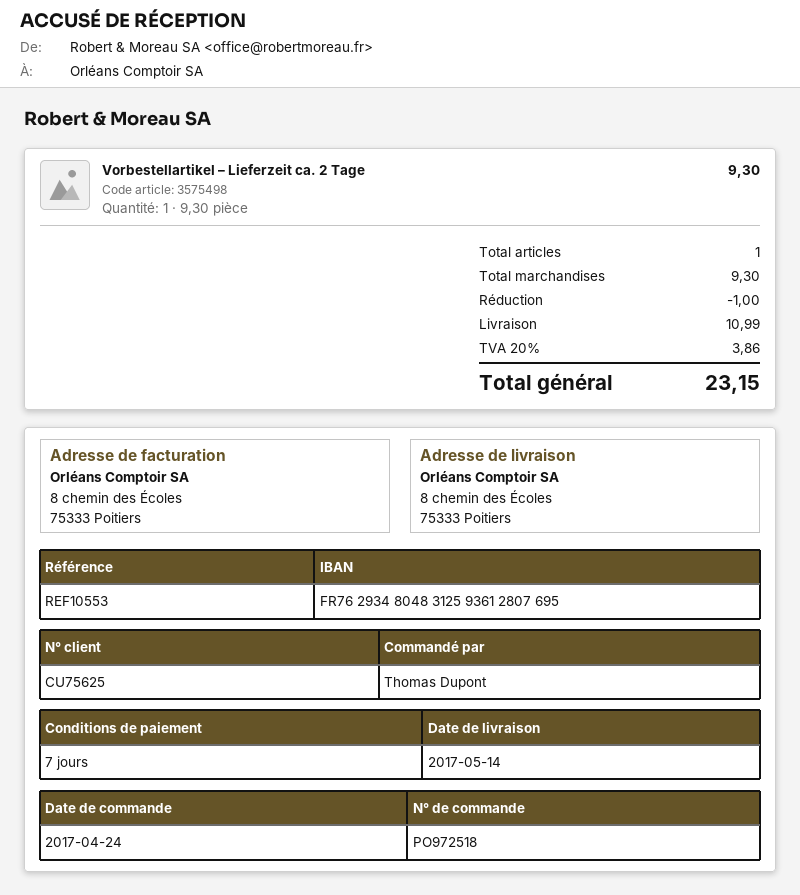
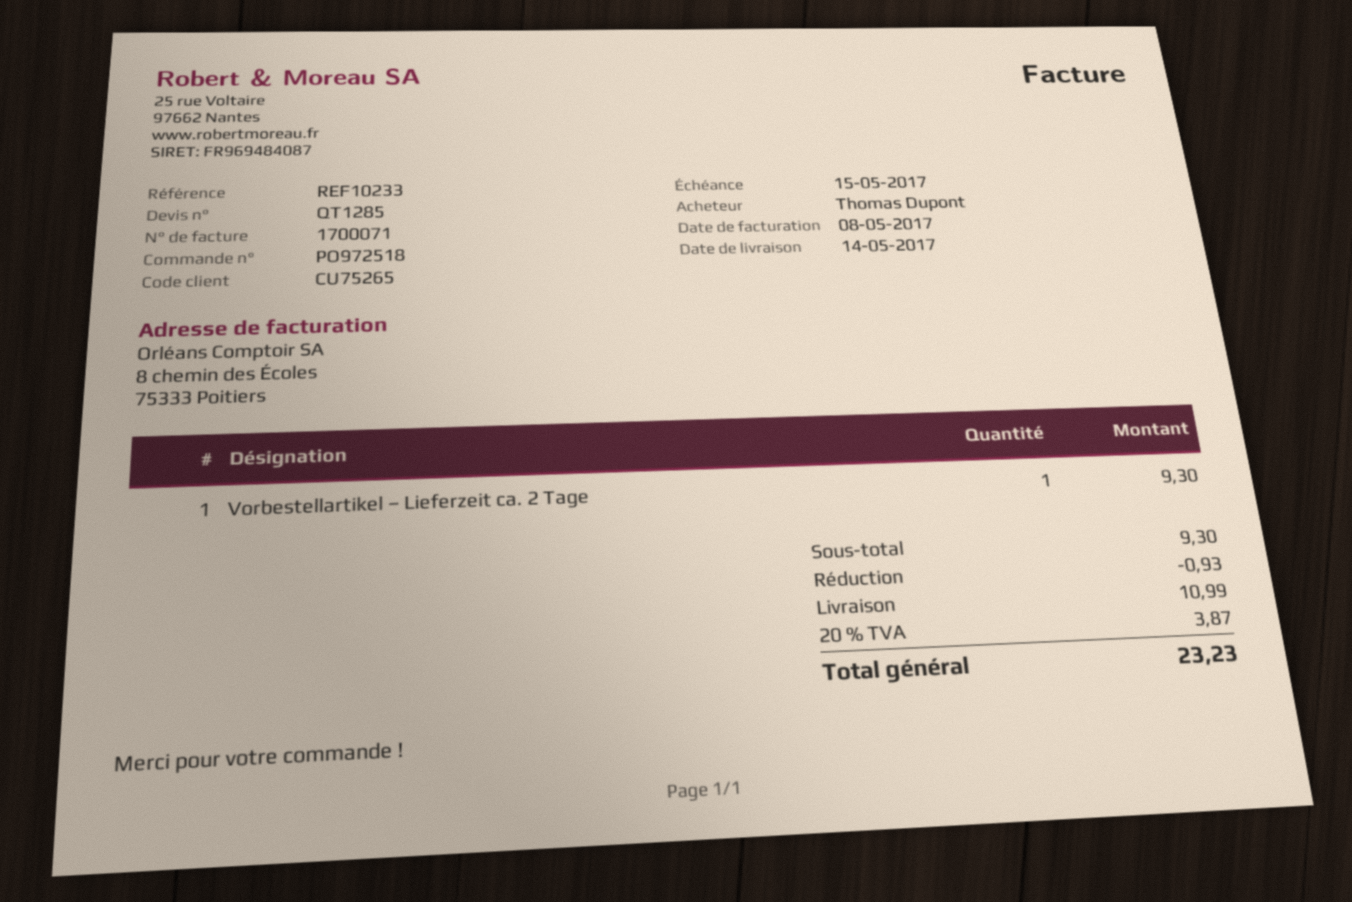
customer number: CU75625 -> CU75265
reference: REF10553 -> REF10233
discount: 1.00 -> 0.93
tax: 20% = 3.86 -> 20% = 3.87
total: 23.15 -> 23.23

